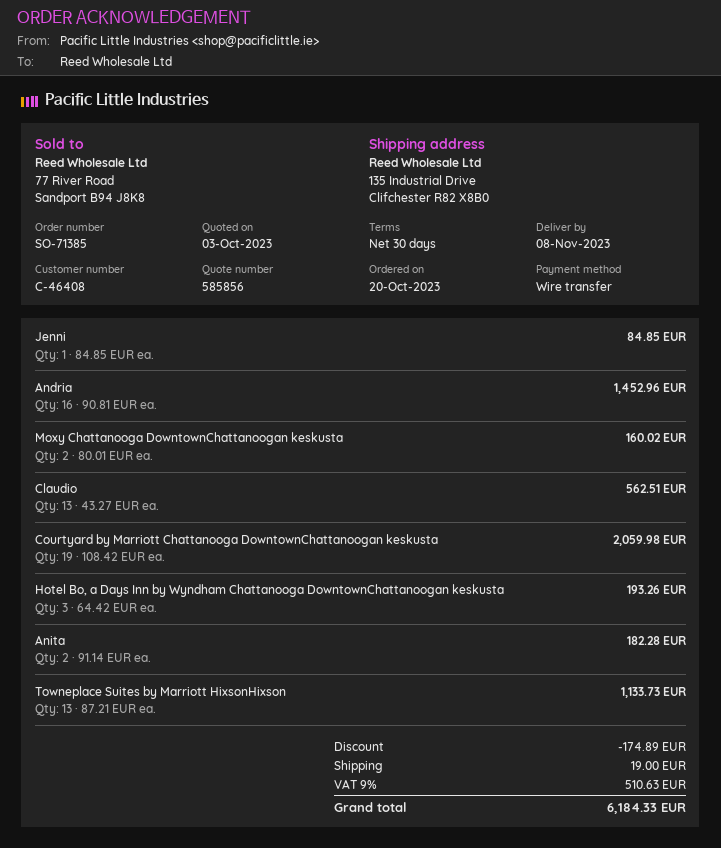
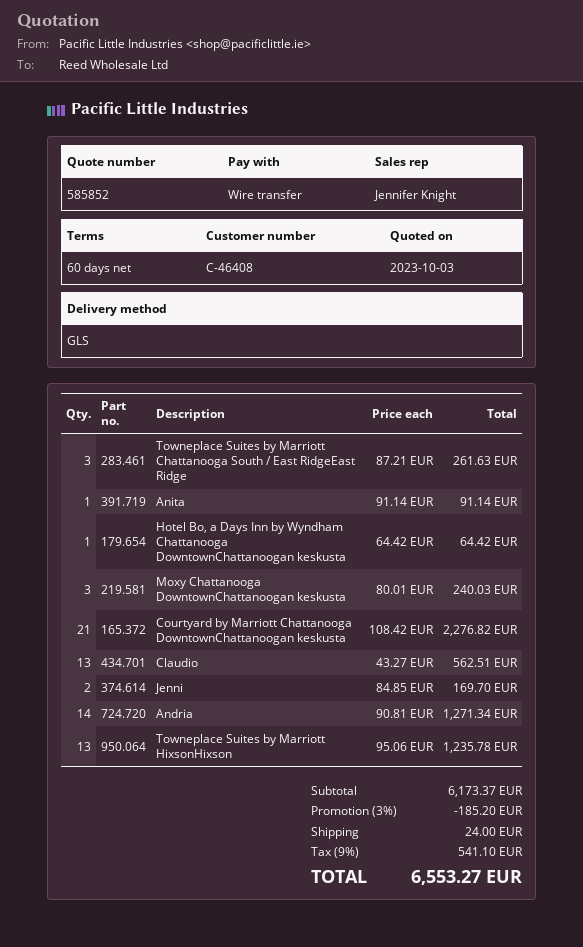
quote number: 585856 -> 585852
payment terms: 30 days -> 60 days
Jenni: 1 x 84.85 = 84.85 -> 2 x 84.85 = 169.70
Andria: 16 x 90.81 = 1452.96 -> 14 x 90.81 = 1271.34
Moxy Chattanooga DowntownChattanoogan keskusta: 2 x 80.01 = 160.02 -> 3 x 80.01 = 240.03
Courtyard by Marriott Chattanooga DowntownChattanoogan keskusta: 19 x 108.42 = 2059.98 -> 21 x 108.42 = 2276.82
Hotel Bo, a Days Inn by Wyndham Chattanooga DowntownChattanoogan keskusta: 3 x 64.42 = 193.26 -> 1 x 64.42 = 64.42
Anita: 2 x 91.14 = 182.28 -> 1 x 91.14 = 91.14
Towneplace Suites by Marriott HixsonHixson: 13 x 87.21 = 1133.73 -> 13 x 95.06 = 1235.78
Towneplace Suites by Marriott Chattanooga South / East RidgeEast Ridge: none -> 3 x 87.21 = 261.63
discount: 174.89 -> 185.20
shipping: 19.00 -> 24.00
tax: 9% = 510.63 -> 9% = 541.10
total: 6184.33 -> 6553.27

